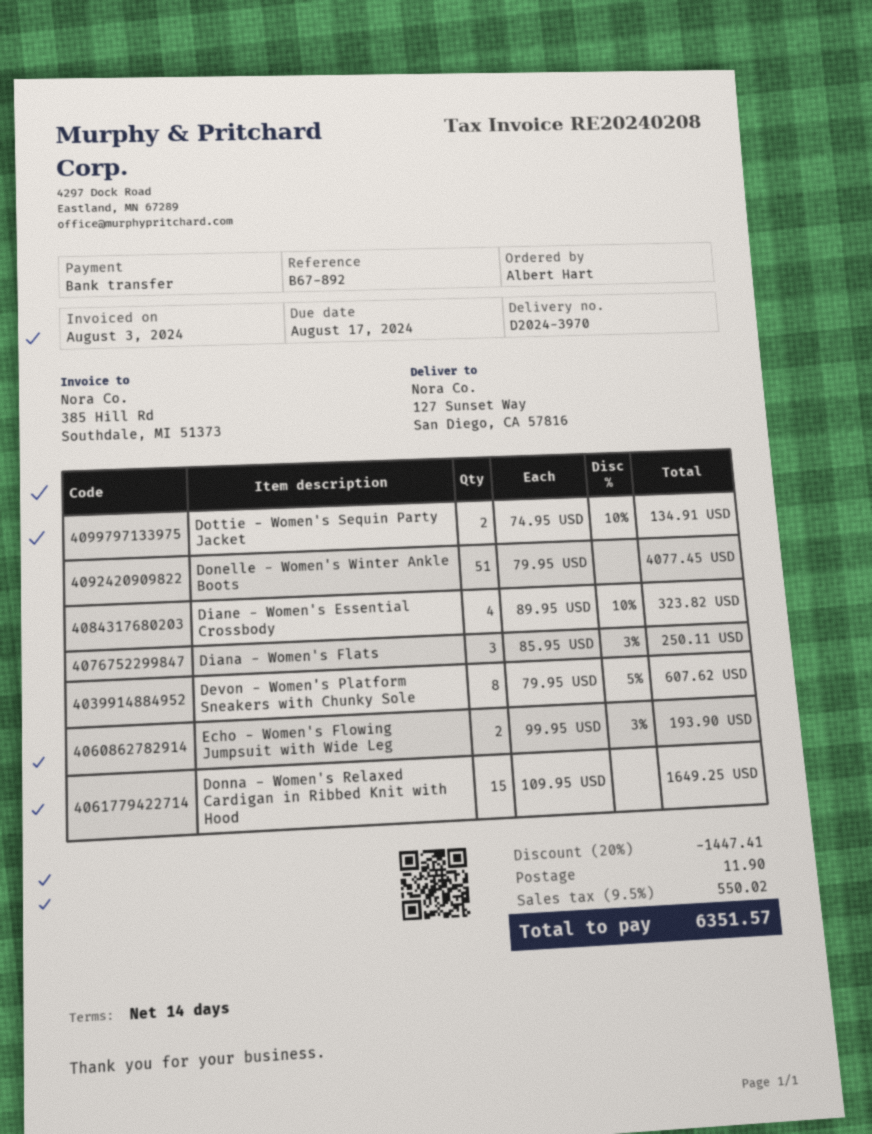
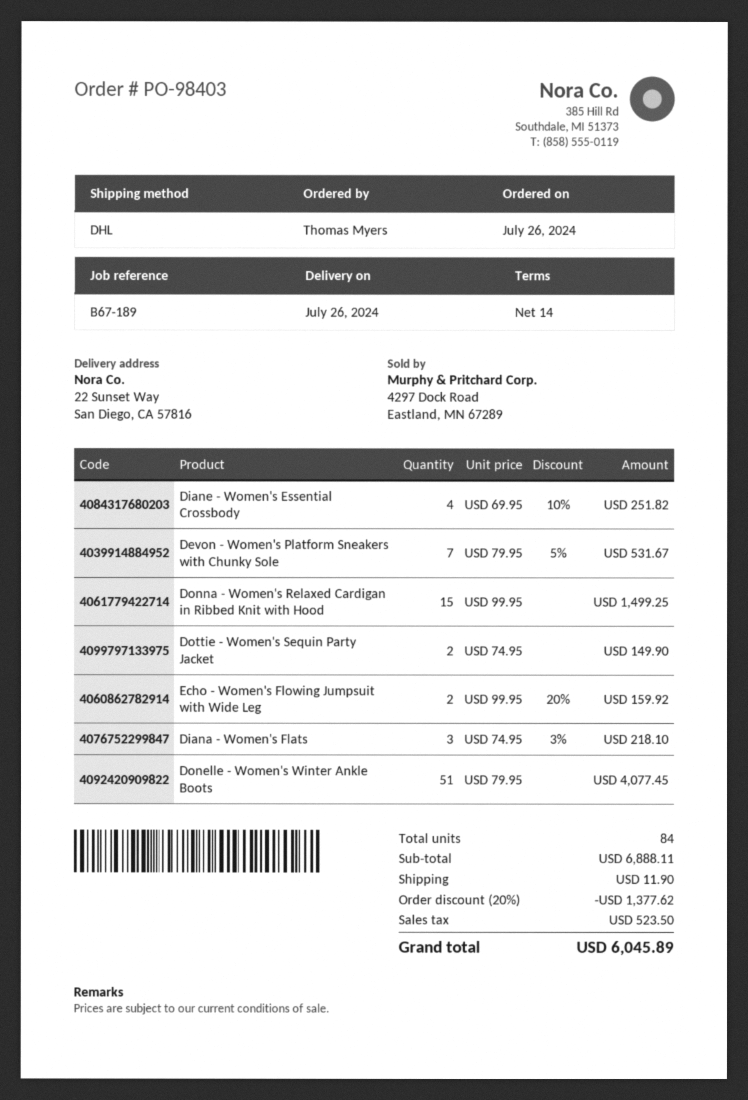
reference: B67-892 -> B67-189
ordered by: Albert Hart -> Thomas Myers
ship to: 127 Sunset Way, San Diego, CA 57816 -> 22 Sunset Way, San Diego, CA 57816
Dottie - Women's Sequin Party Jacket: 2 x 74.95 - 10% = 134.91 -> 2 x 74.95 = 149.90
Diane - Women's Essential Crossbody: 4 x 89.95 - 10% = 323.82 -> 4 x 69.95 - 10% = 251.82
Diana - Women's Flats: 3 x 85.95 - 3% = 250.11 -> 3 x 74.95 - 3% = 218.10
Devon - Women's Platform Sneakers with Chunky Sole: 8 x 79.95 - 5% = 607.62 -> 7 x 79.95 - 5% = 531.67
Echo - Women's Flowing Jumpsuit with Wide Leg: 2 x 99.95 - 3% = 193.90 -> 2 x 99.95 - 20% = 159.92
Donna - Women's Relaxed Cardigan in Ribbed Knit with Hood: 15 x 109.95 = 1649.25 -> 15 x 99.95 = 1499.25
discount: 20% = 1447.41 -> 20% = 1377.62
tax: 550.02 -> 523.50
total: 6351.57 -> 6045.89

